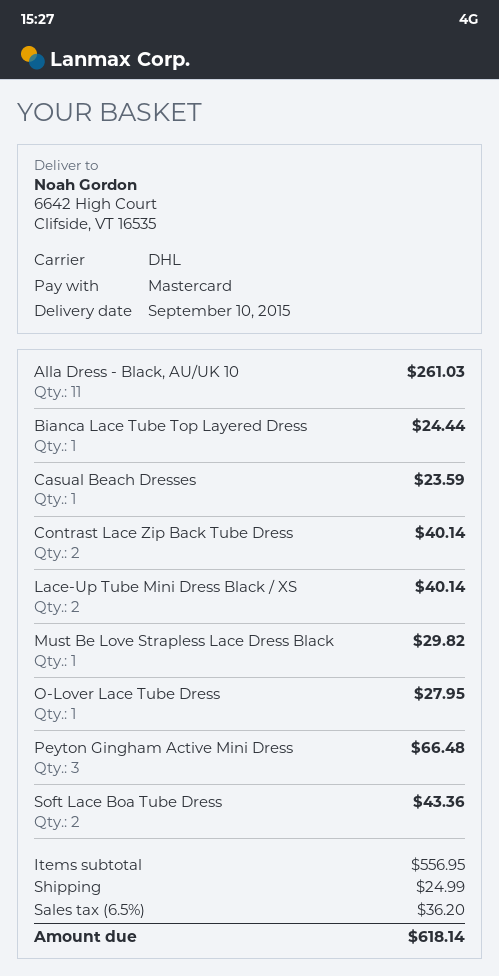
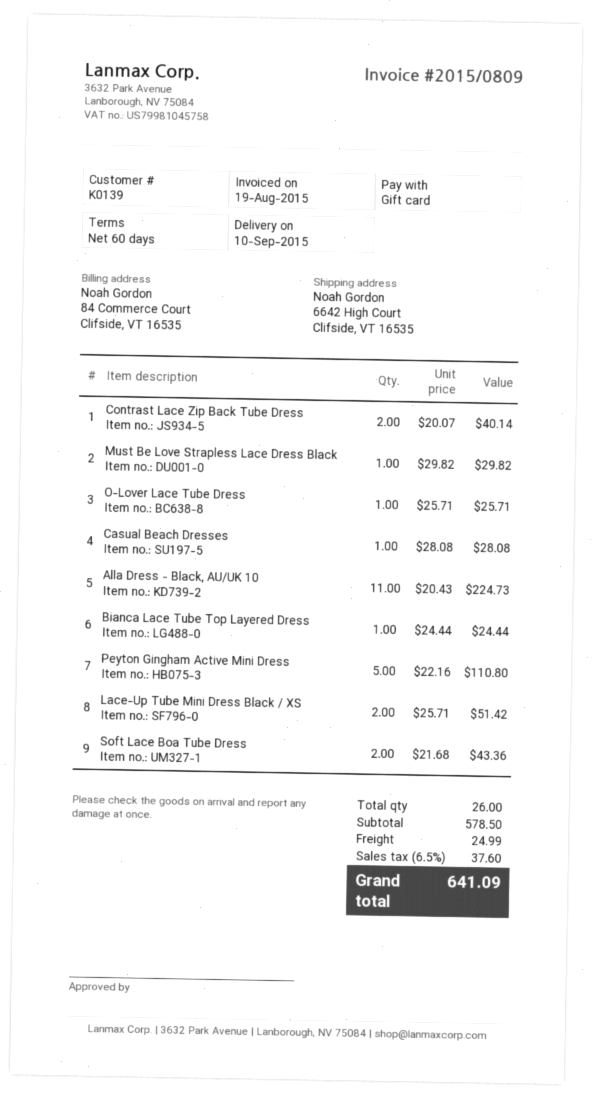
payment method: Mastercard -> gift card
Alla Dress - Black, AU/UK 10: 11 for 261.03 -> 11 for 224.73
Casual Beach Dresses: 1 for 23.59 -> 1 for 28.08
Lace-Up Tube Mini Dress Black / XS: 2 for 40.14 -> 2 for 51.42
O-Lover Lace Tube Dress: 1 for 27.95 -> 1 for 25.71
Peyton Gingham Active Mini Dress: 3 for 66.48 -> 5 for 110.80
subtotal: 556.95 -> 578.50
tax: 6.5% = 36.20 -> 6.5% = 37.60
total: 618.14 -> 641.09

